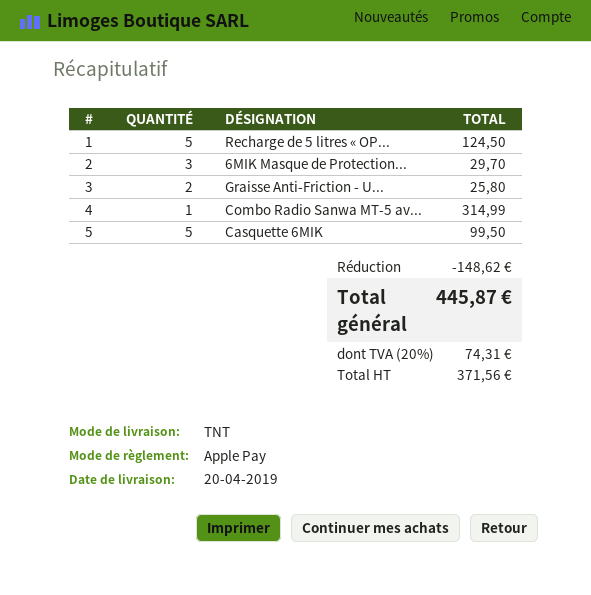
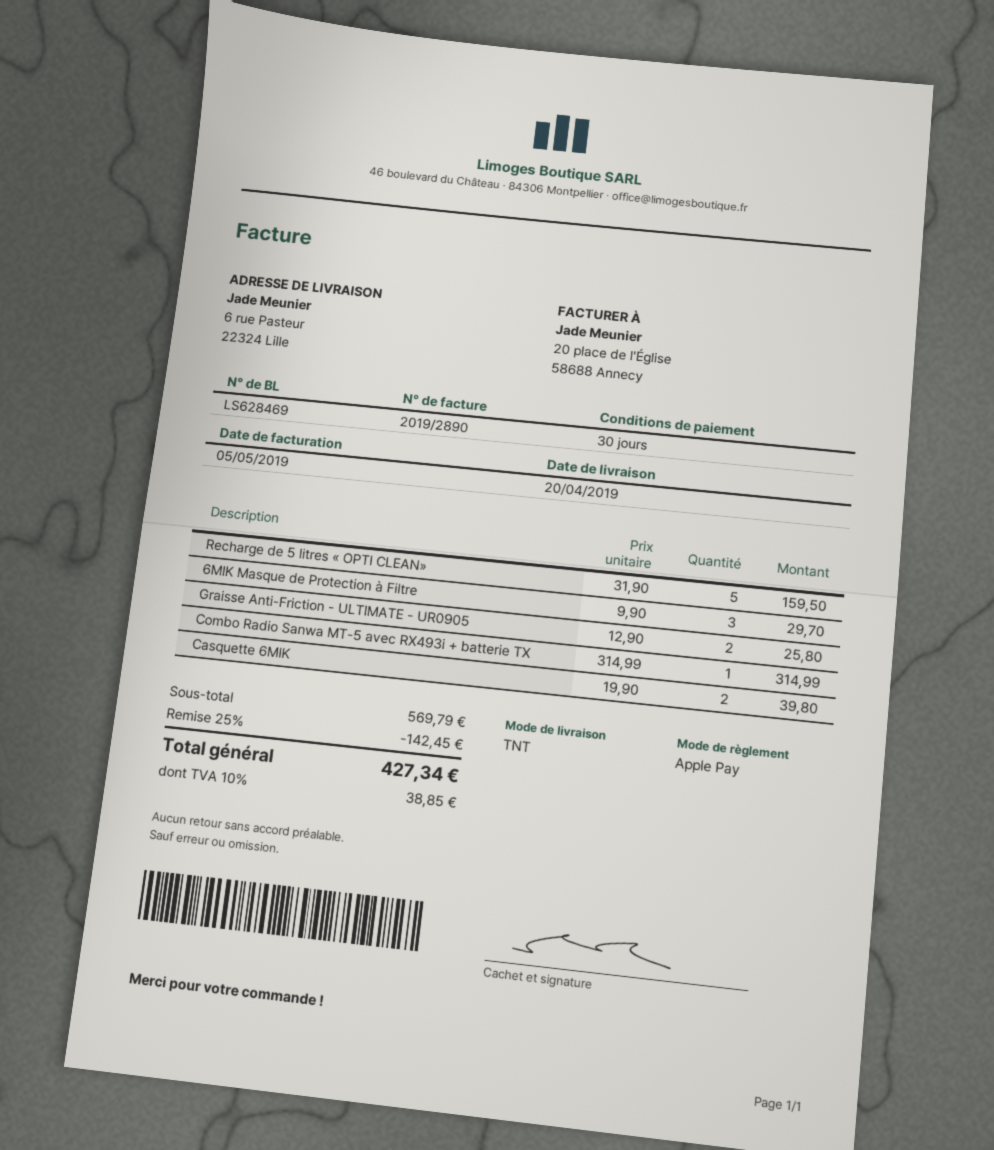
Recharge de 5 litres « OP...: 5 for 124.50 -> 5 for 159.50
Casquette 6MIK: 5 for 99.50 -> 2 for 39.80
discount: 148.62 -> 142.45
tax: 20% = 74.31 -> 10% = 38.85
total: 445.87 -> 427.34

